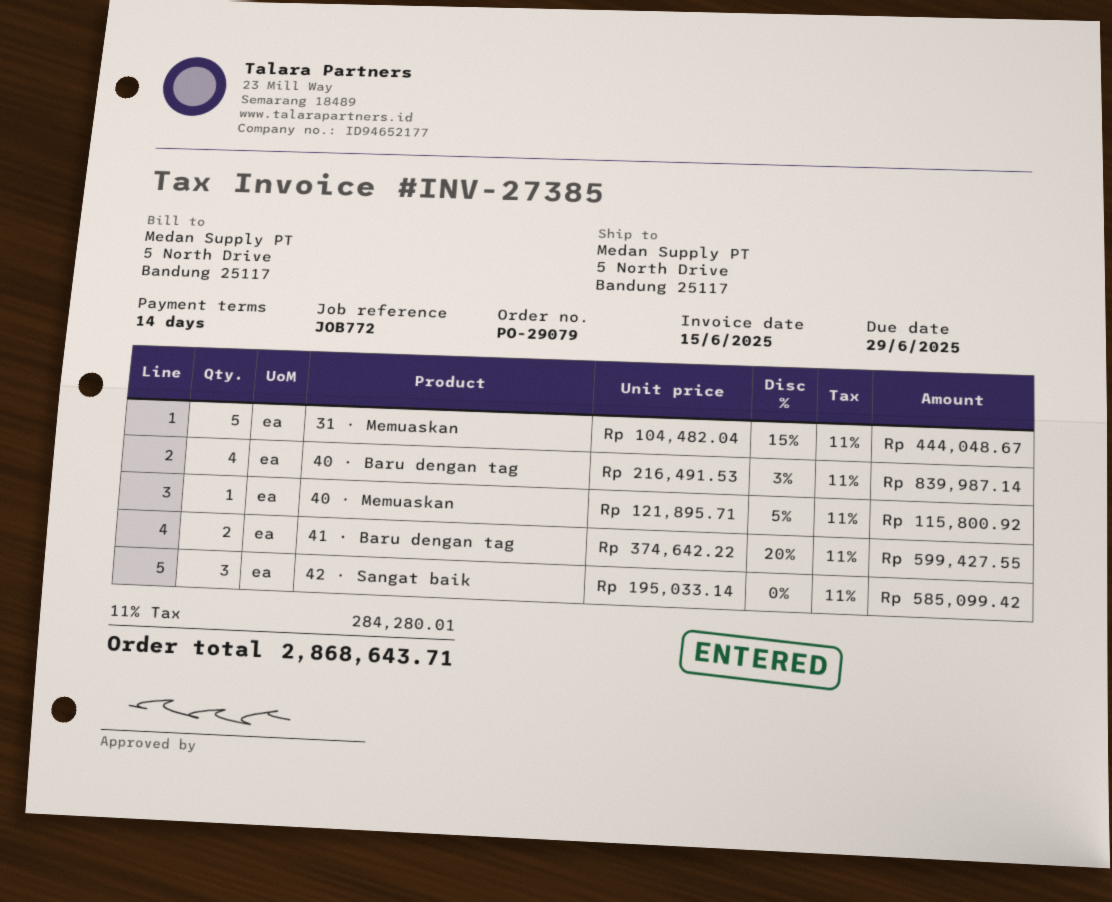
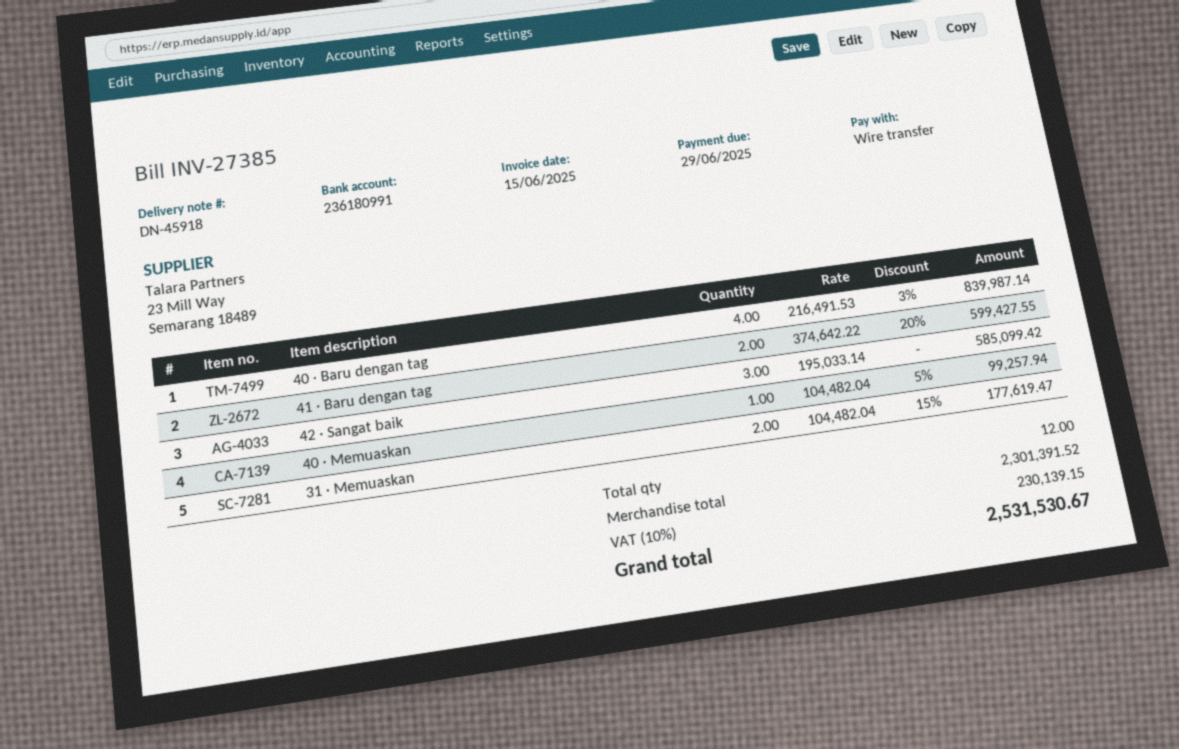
31 · Memuaskan: 5 x 104482.04 - 15% = 444048.67 -> 2 x 104482.04 - 15% = 177619.47
40 · Memuaskan: 1 x 121895.71 - 5% = 115800.92 -> 1 x 104482.04 - 5% = 99257.94
tax: 11% = 284280.01 -> 10% = 230139.15
total: 2868643.71 -> 2531530.67

